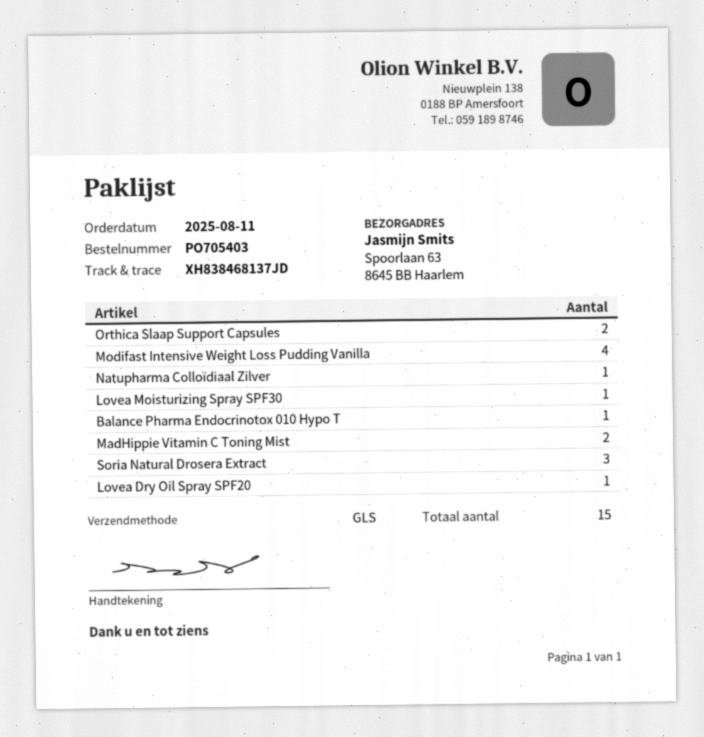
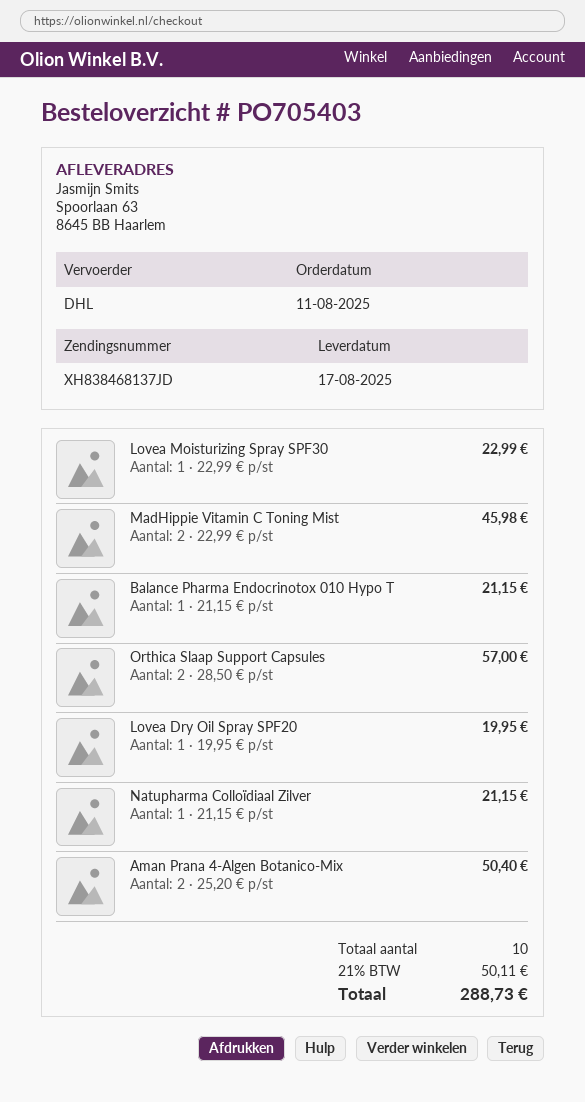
shipping method: GLS -> DHL
Modifast Intensive Weight Loss Pudding Vanilla: 4 -> none
Soria Natural Drosera Extract: 3 -> none
Aman Prana 4-Algen Botanico-Mix: none -> 2
total quantity: 15 -> 10

